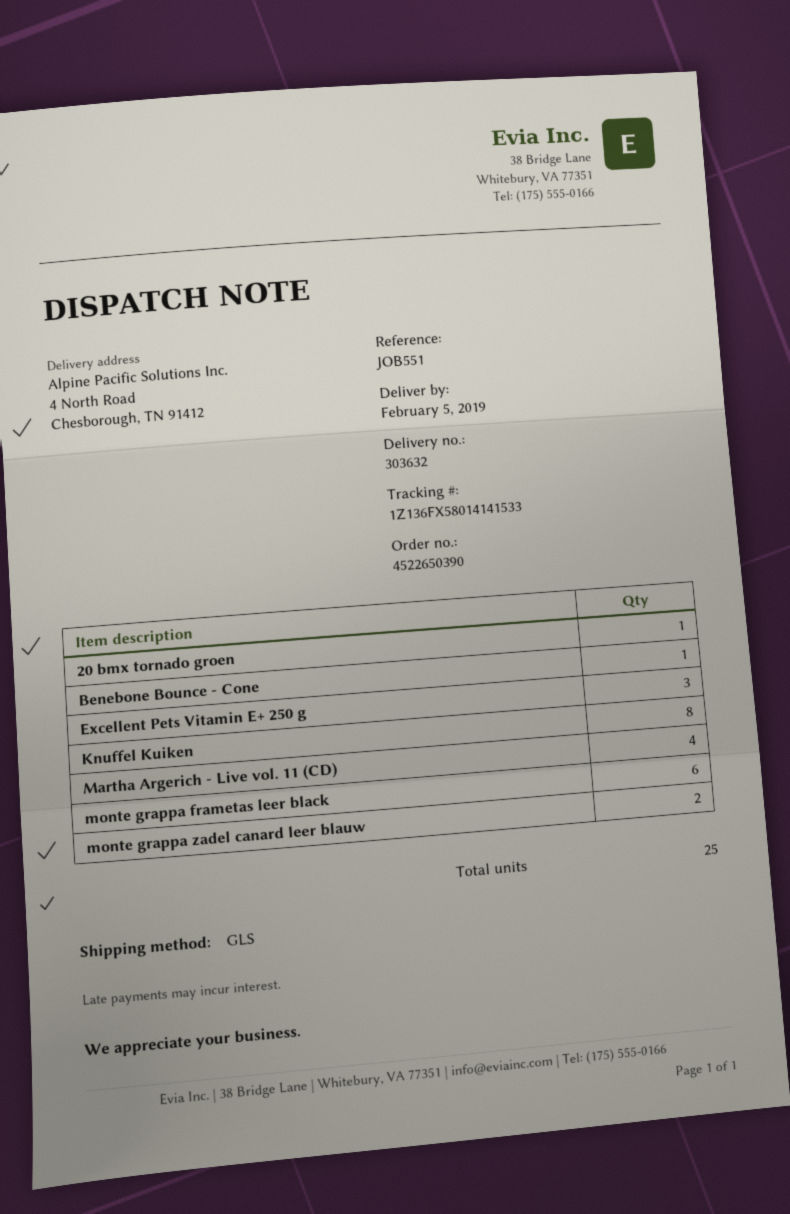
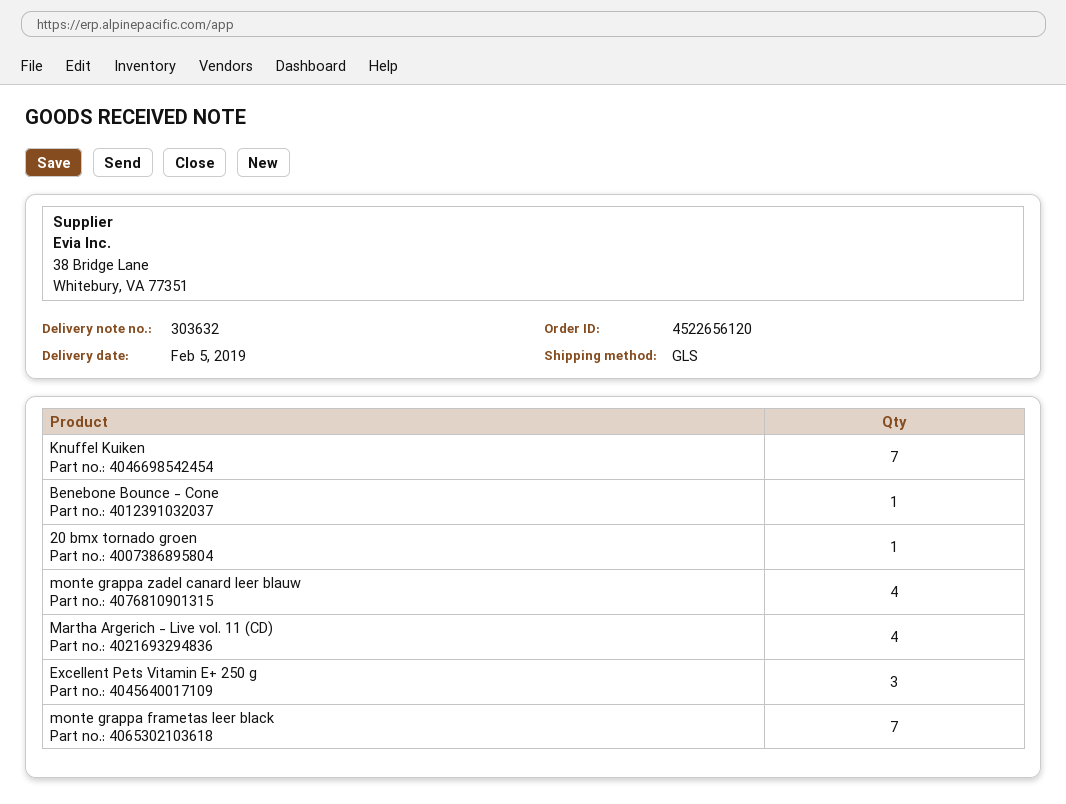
order number: 4522650390 -> 4522656120
Knuffel Kuiken: 8 -> 7
monte grappa frametas leer black: 6 -> 7
monte grappa zadel canard leer blauw: 2 -> 4

